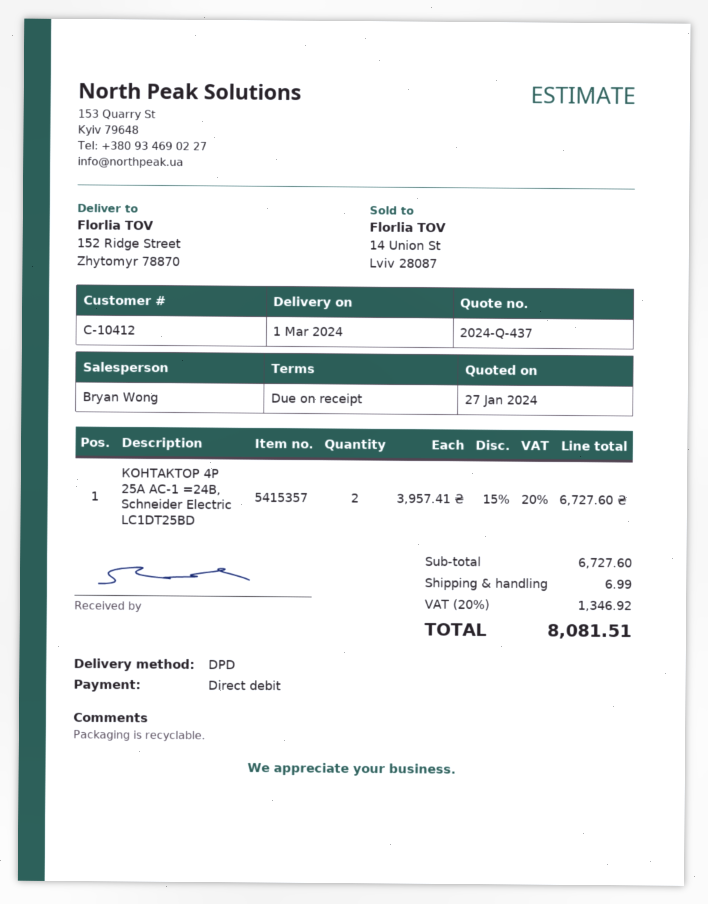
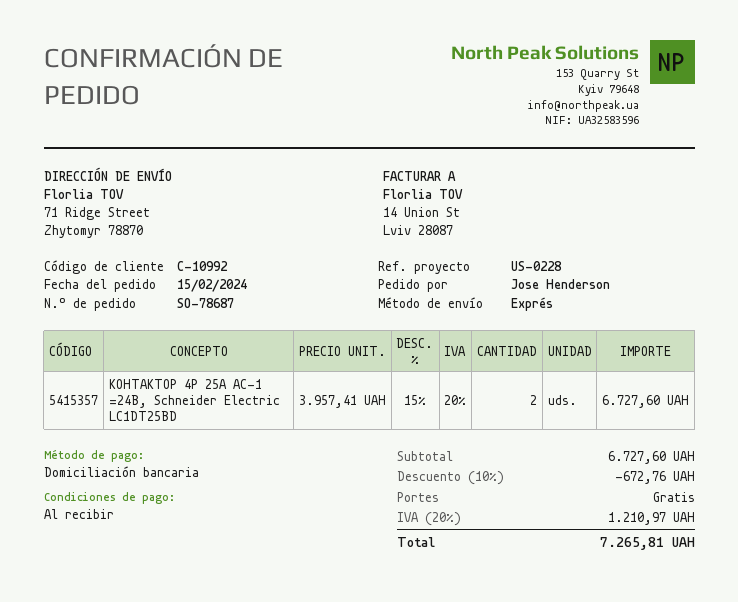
customer number: C-10412 -> C-10992
shipping method: DPD -> express
ship to: 152 Ridge Street, Zhytomyr 78870 -> 71 Ridge Street, Zhytomyr 78870
discount: none -> 10% = 672.76
shipping: 6.99 -> 0.00
tax: 20% = 1346.92 -> 20% = 1210.97
total: 8081.51 -> 7265.81

